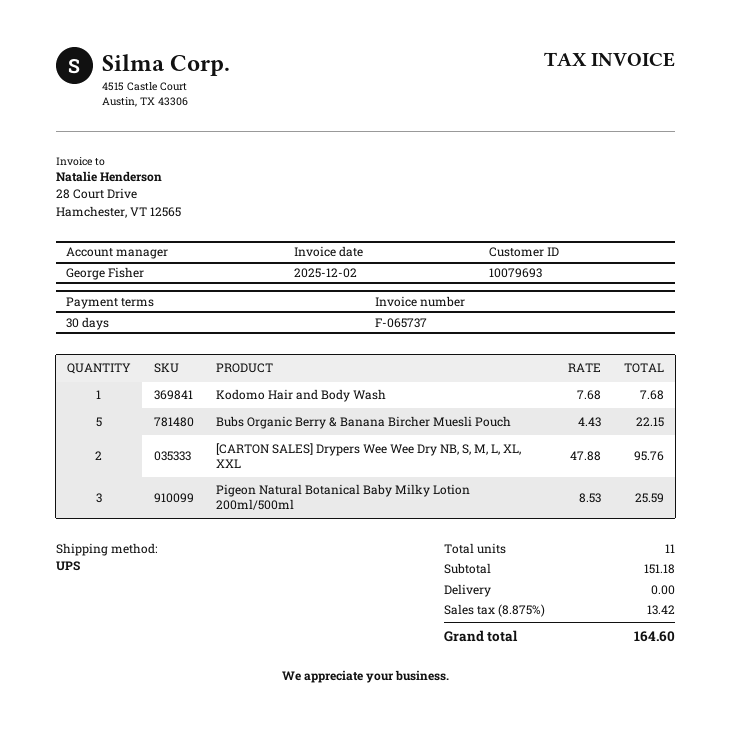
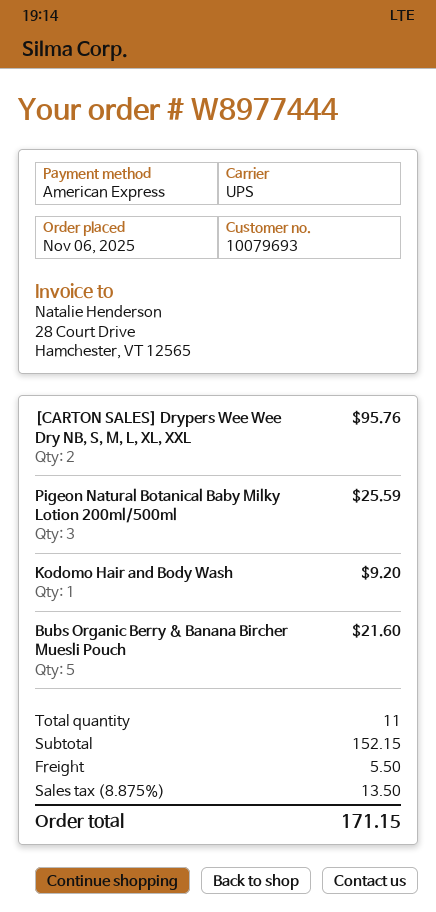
Kodomo Hair and Body Wash: 1 for 7.68 -> 1 for 9.20
Bubs Organic Berry & Banana Bircher Muesli Pouch: 5 for 22.15 -> 5 for 21.60
subtotal: 151.18 -> 152.15
shipping: 0.00 -> 5.50
tax: 8.875% = 13.42 -> 8.875% = 13.50
total: 164.60 -> 171.15

